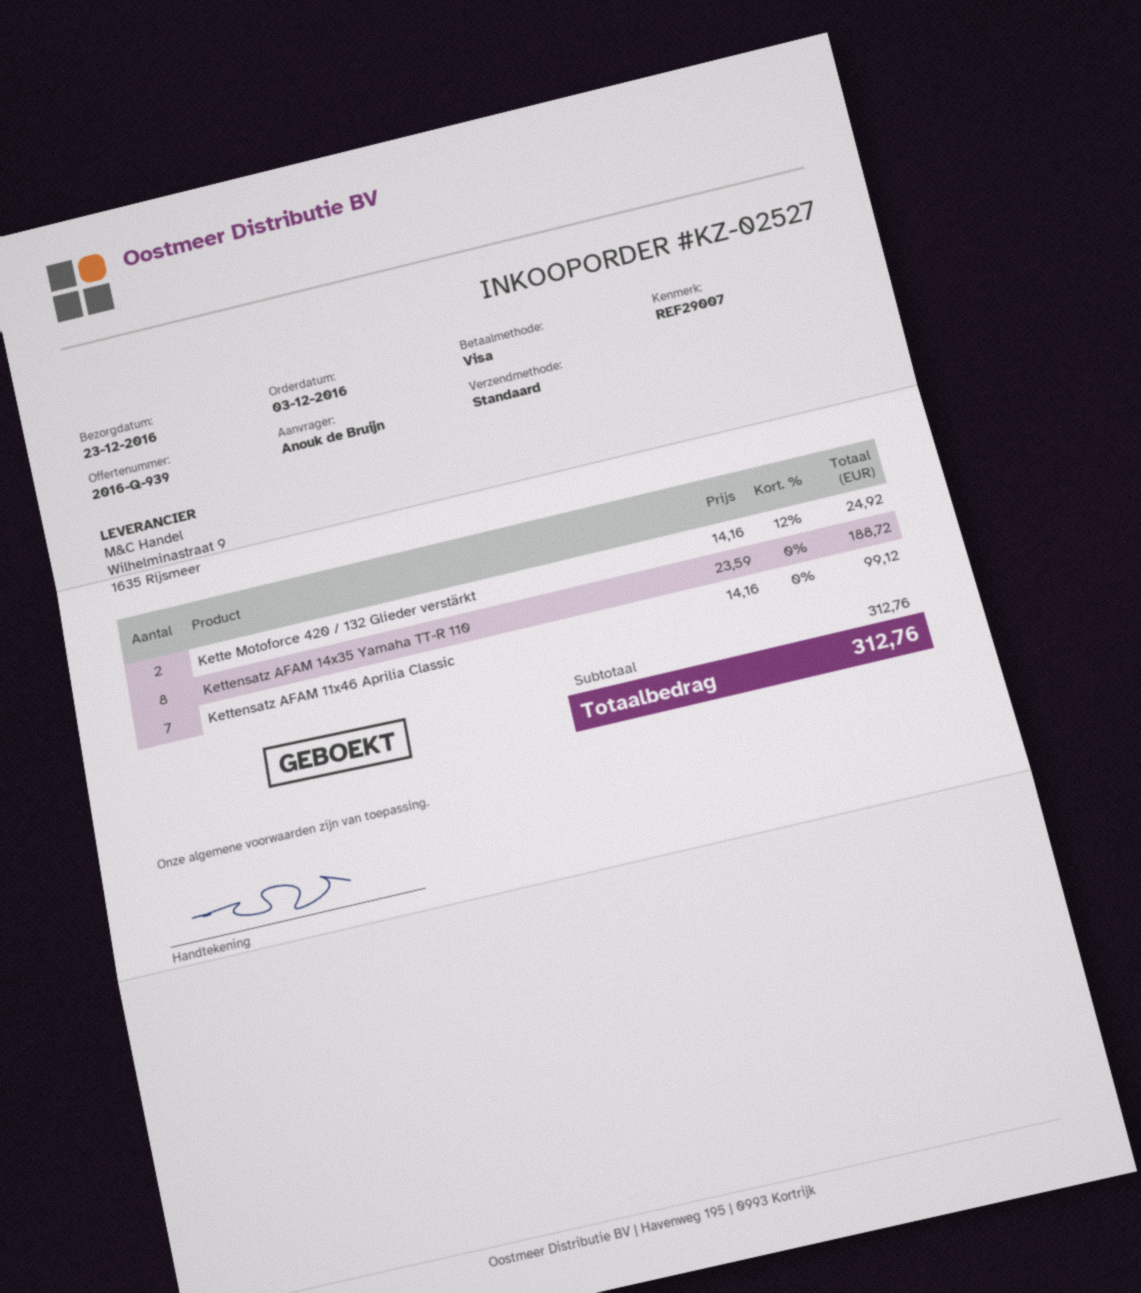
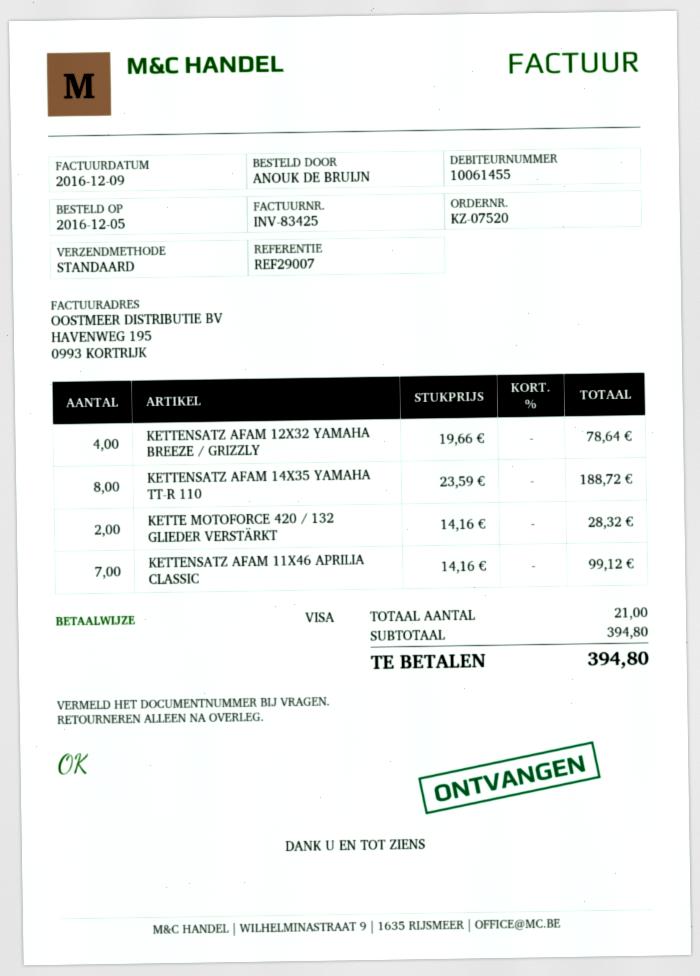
order number: KZ-02527 -> KZ-07520
order date: 2016-12-03 -> 2016-12-05
Kette Motoforce 420 / 132 Glieder verstärkt: 2 x 14.16 - 12% = 24.92 -> 2 x 14.16 = 28.32
KETTENSATZ AFAM 12X32 YAMAHA BREEZE / GRIZZLY: none -> 4 x 19.66 = 78.64
subtotal: 312.76 -> 394.80
total: 312.76 -> 394.80

